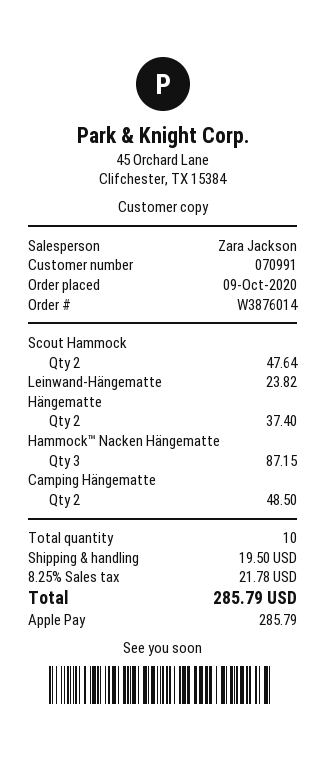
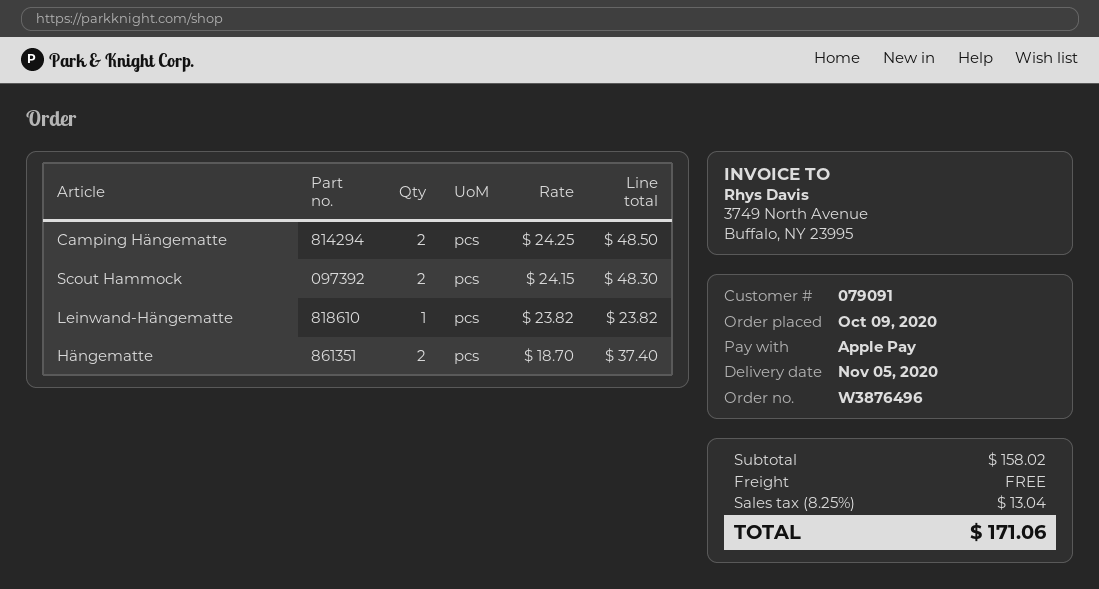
order number: W3876014 -> W3876496
customer number: 070991 -> 079091
Scout Hammock: 2 for 47.64 -> 2 for 48.30
Hammock™ Nacken Hängematte: 3 for 87.15 -> none
shipping: 19.50 -> 0.00
tax: 8.25% = 21.78 -> 8.25% = 13.04
total: 285.79 -> 171.06

